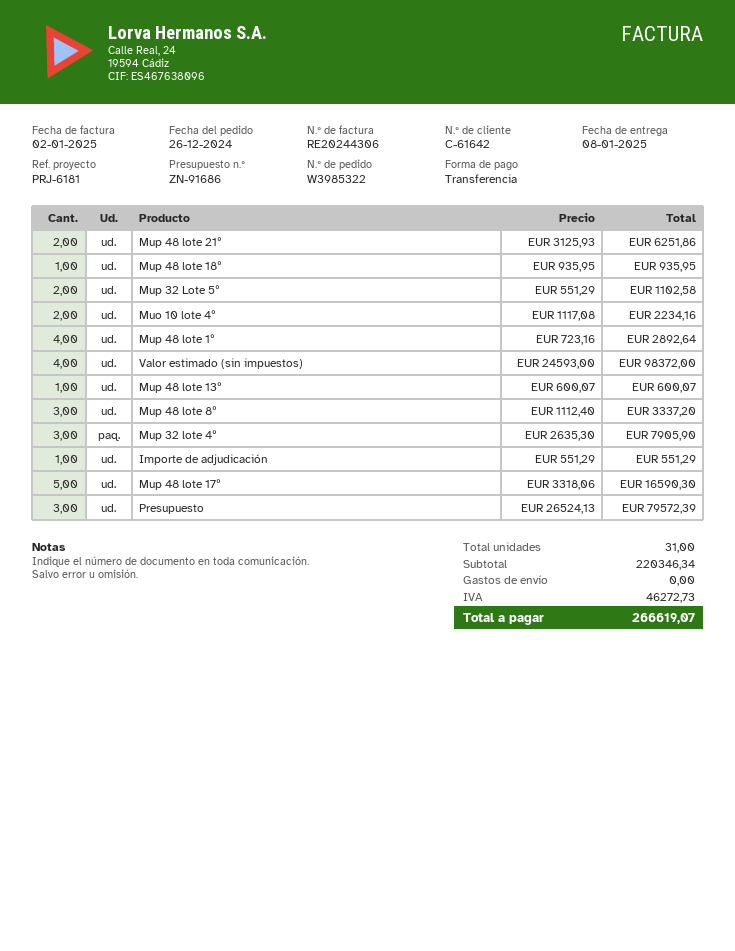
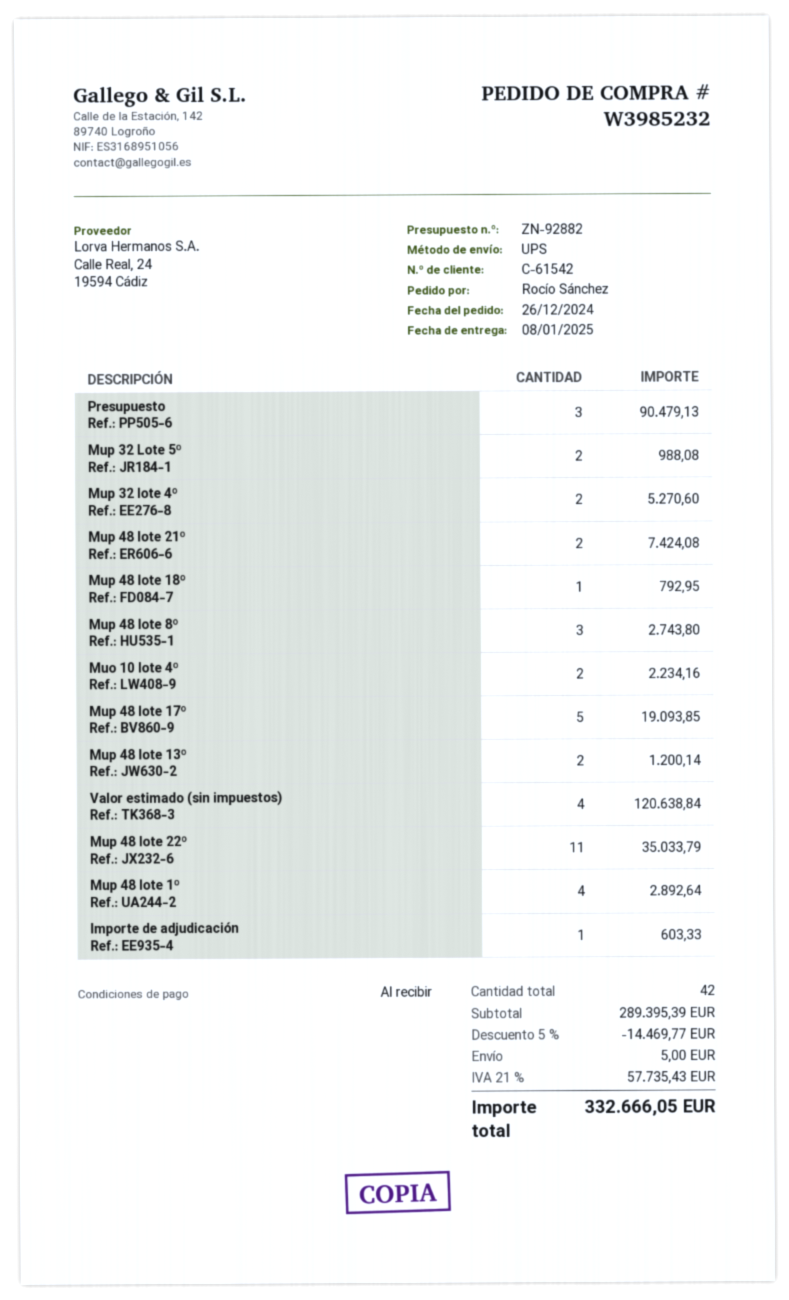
quote number: ZN-91686 -> ZN-92882
order number: W3985322 -> W3985232
customer number: C-61642 -> C-61542
Mup 48 lote 21º: 2 for 6251.86 -> 2 for 7424.08
Mup 48 lote 18º: 1 for 935.95 -> 1 for 792.95
Mup 32 Lote 5º: 2 for 1102.58 -> 2 for 988.08
Valor estimado (sin impuestos): 4 for 98372.00 -> 4 for 120638.84
Mup 48 lote 13º: 1 for 600.07 -> 2 for 1200.14
Mup 48 lote 8º: 3 for 3337.20 -> 3 for 2743.80
Mup 32 lote 4º: 3 for 7905.90 -> 2 for 5270.60
Importe de adjudicación: 1 for 551.29 -> 1 for 603.33
Mup 48 lote 17º: 5 for 16590.30 -> 5 for 19093.85
Presupuesto: 3 for 79572.39 -> 3 for 90479.13
Mup 48 lote 22º: none -> 11 for 35033.79
total quantity: 31 -> 42
subtotal: 220346.34 -> 289395.39
discount: none -> 5% = 14469.77
shipping: 0.00 -> 5.00
tax: 46272.73 -> 57735.43
total: 266619.07 -> 332666.05

